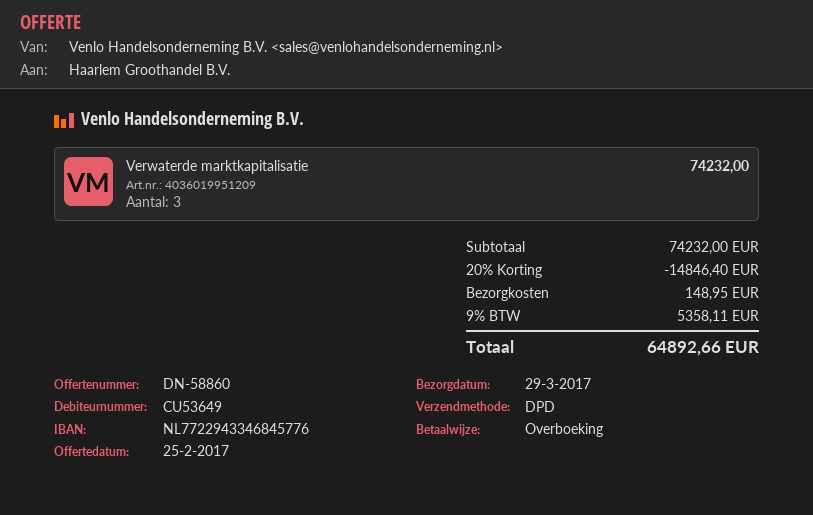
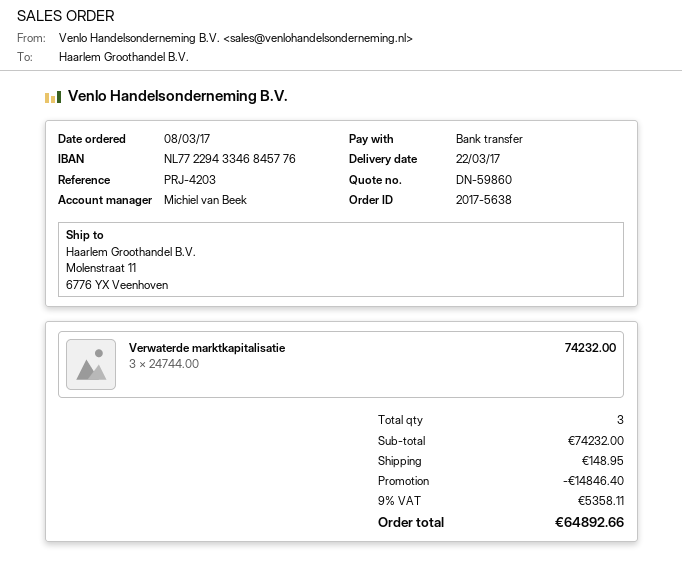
quote number: DN-58860 -> DN-59860
delivery date: 2017-03-29 -> 2017-03-22

